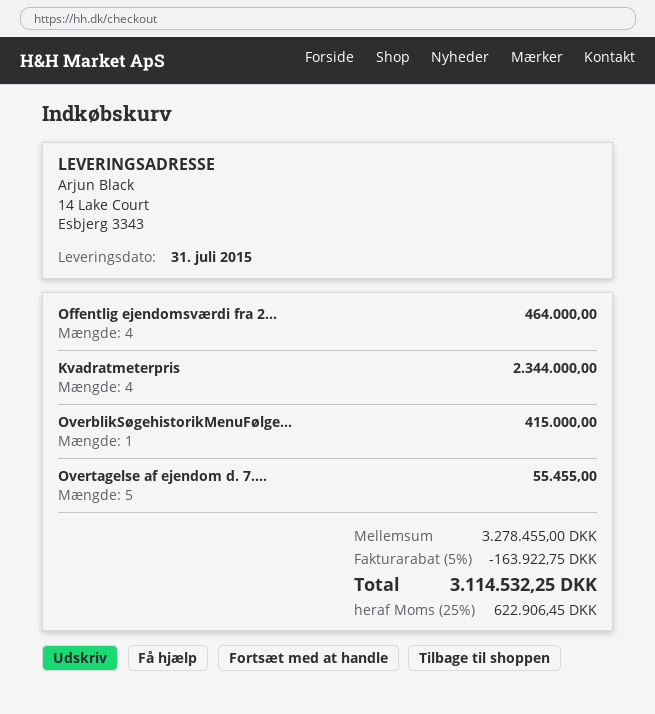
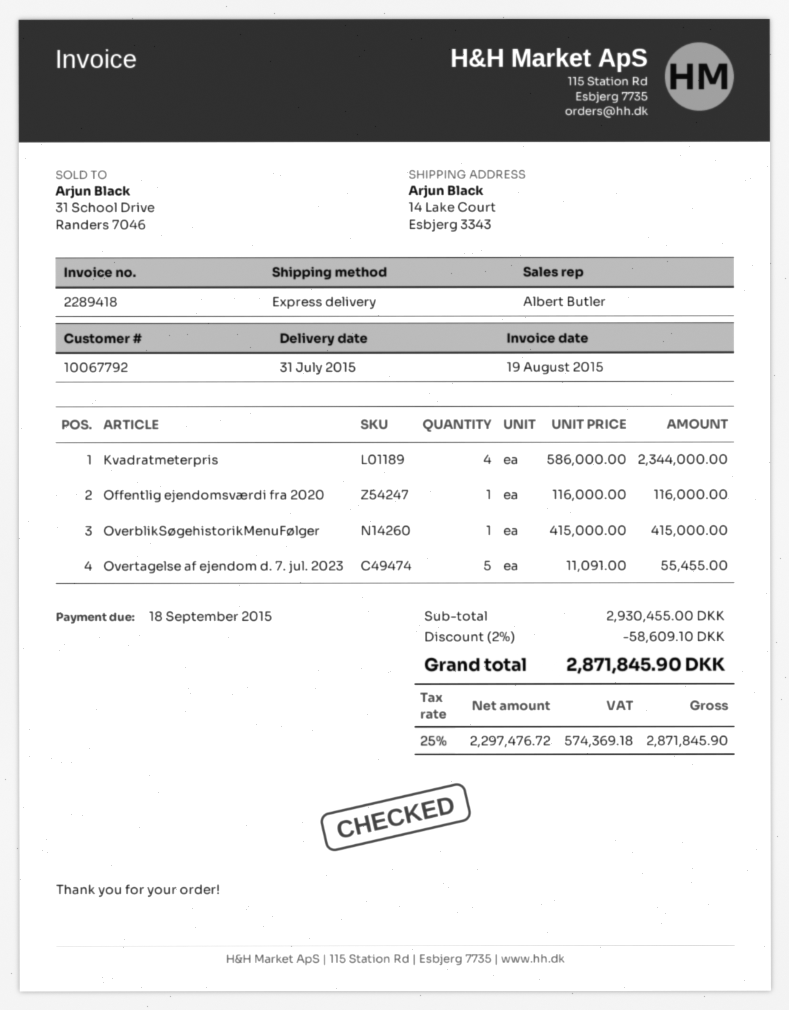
Offentlig ejendomsværdi fra 2...: 4 for 464000.00 -> 1 for 116000.00
subtotal: 3278455.00 -> 2930455.00
discount: 5% = 163922.75 -> 2% = 58609.10
tax: 25% = 622906.45 -> 25% = 574369.18
total: 3114532.25 -> 2871845.90

